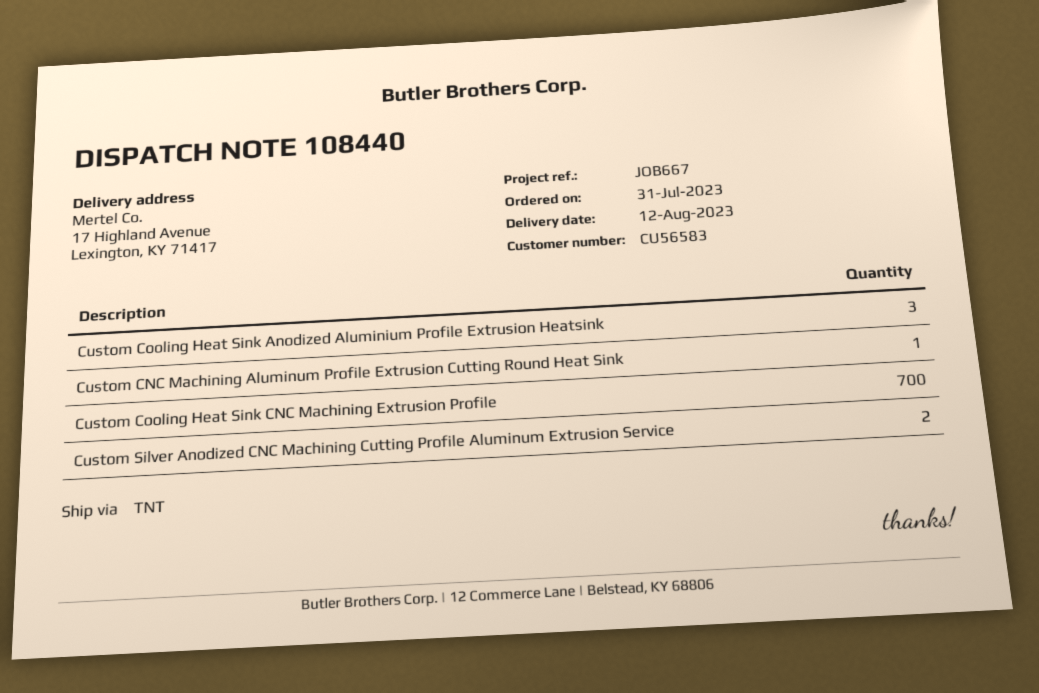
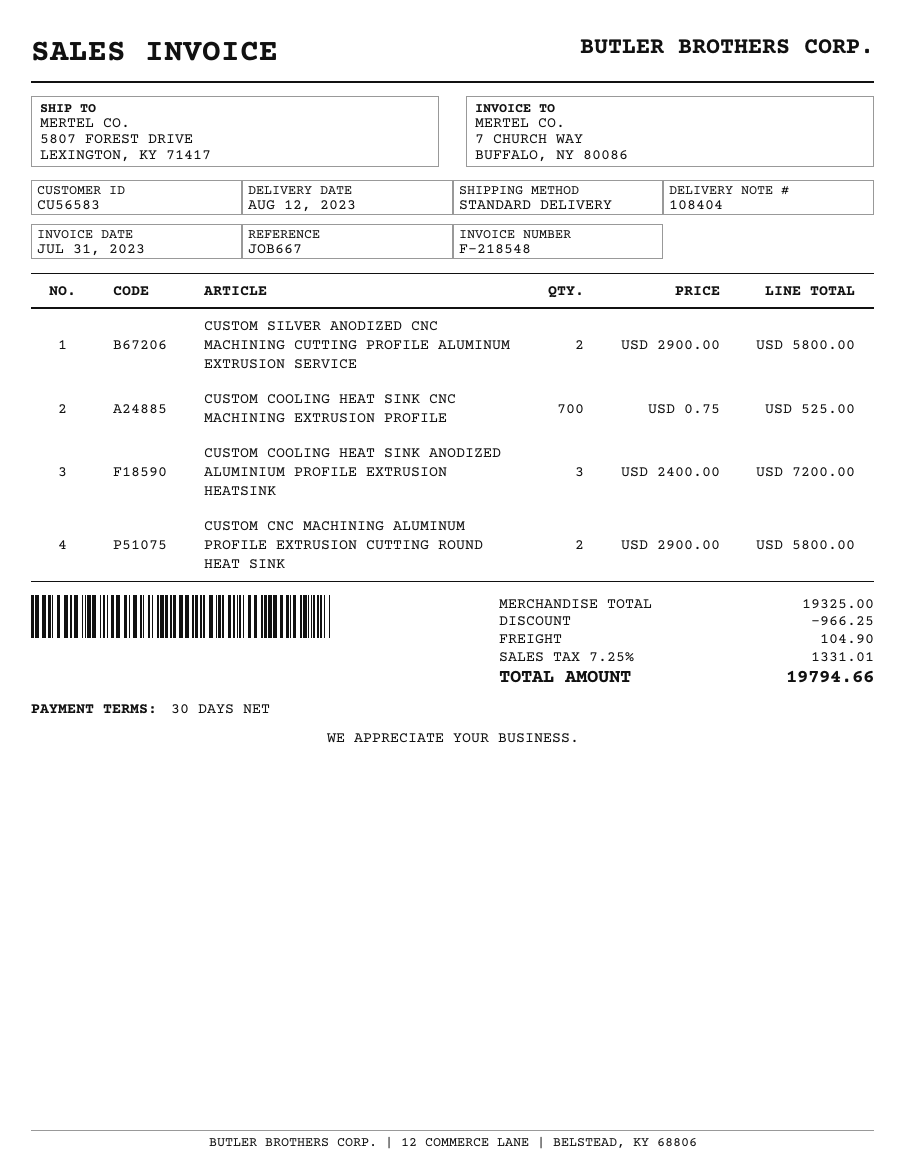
delivery note number: 108440 -> 108404
shipping method: TNT -> standard
ship to: 17 Highland Avenue, Lexington, KY 71417 -> 5807 FOREST DRIVE, LEXINGTON, KY 71417
Custom CNC Machining Aluminum Profile Extrusion Cutting Round Heat Sink: 1 -> 2

